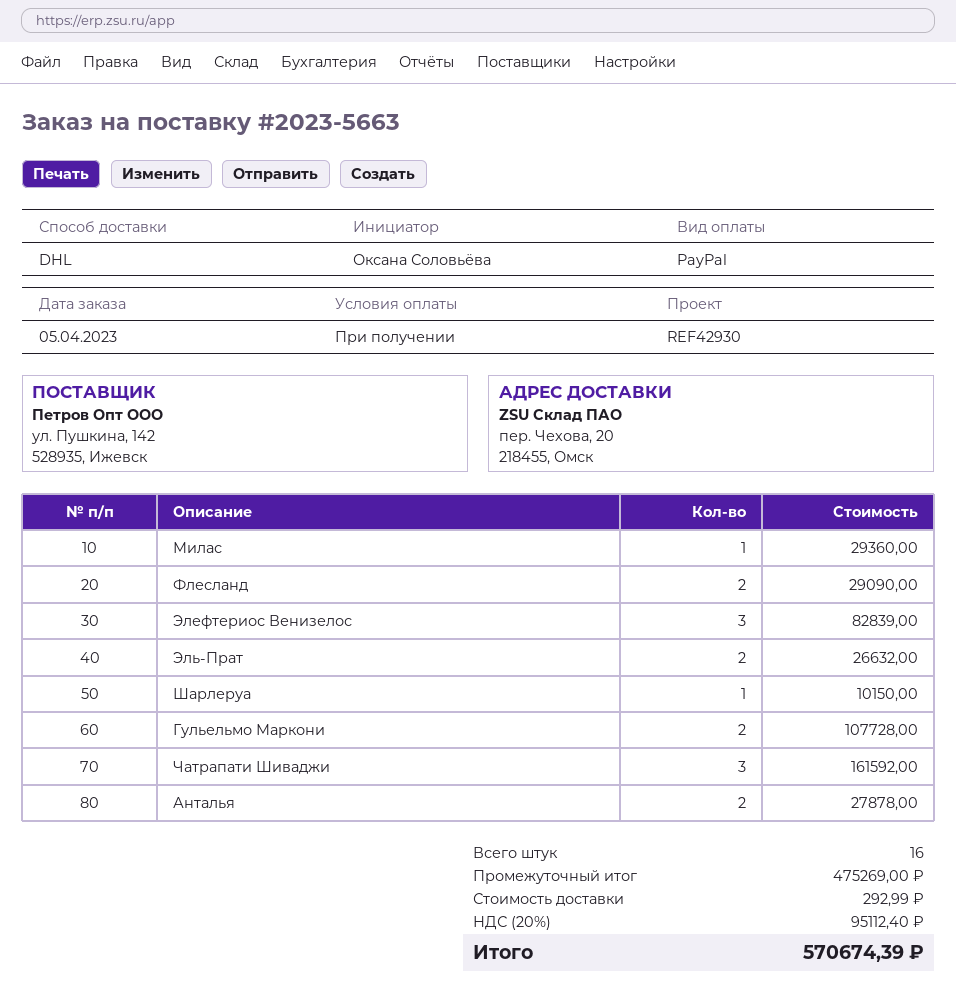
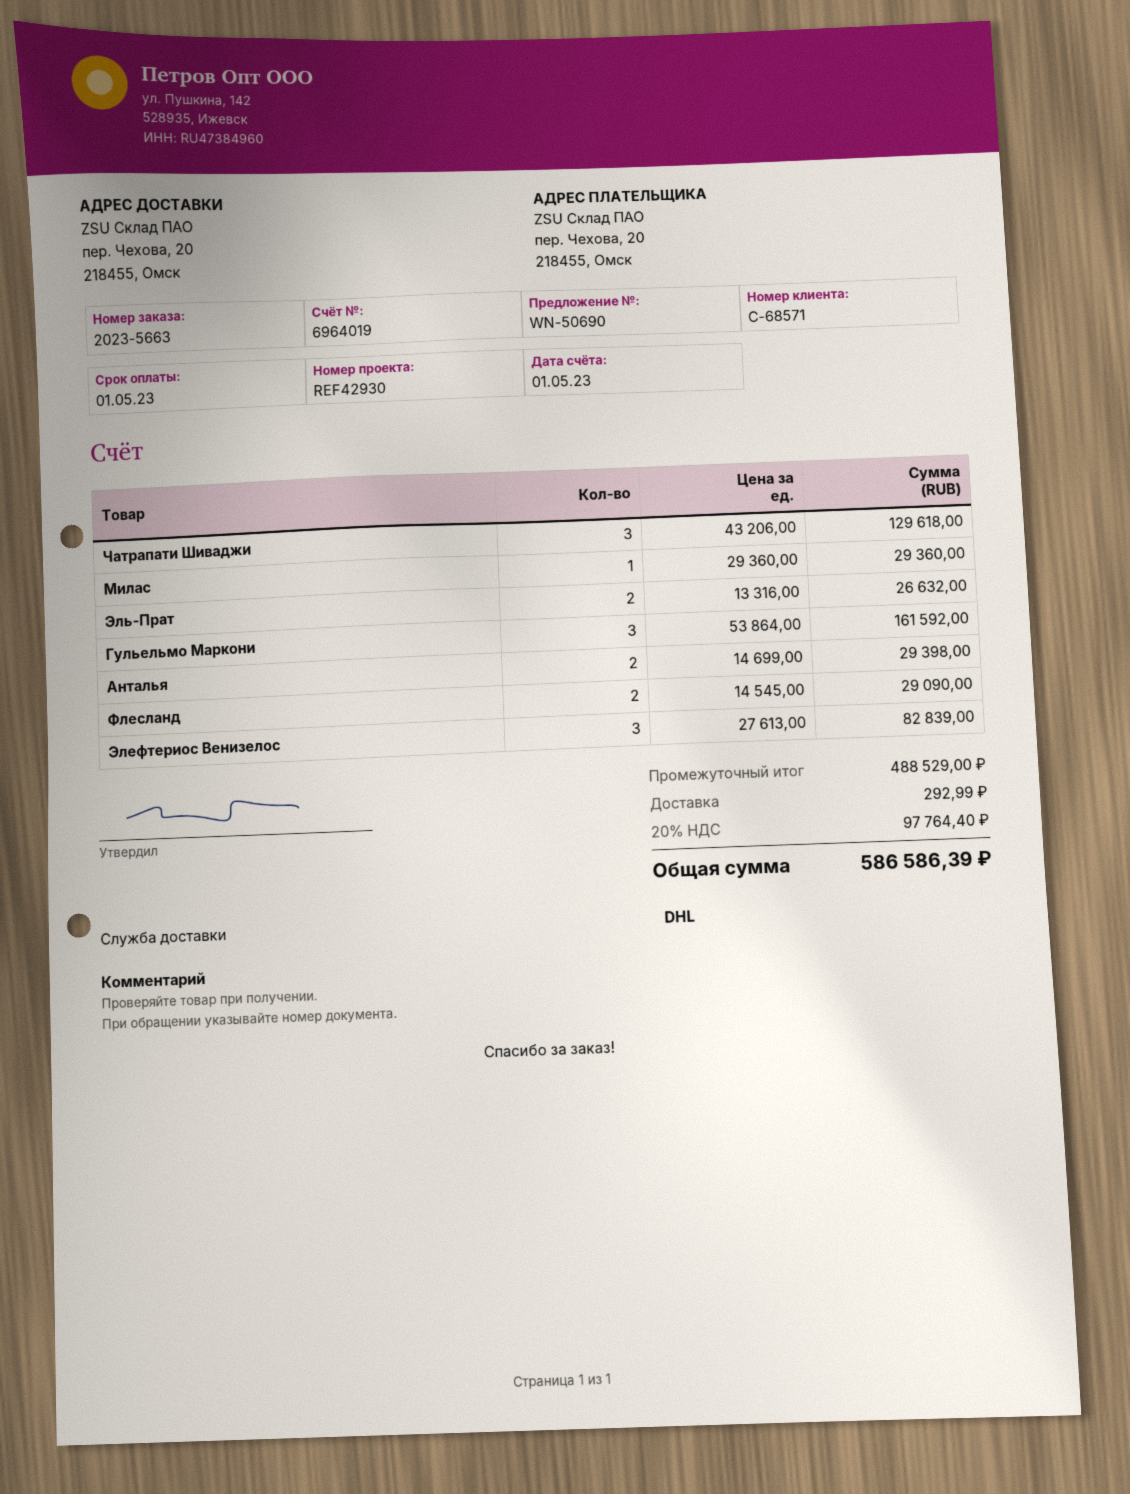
Шарлеруа: 1 for 10150.00 -> none
Гульельмо Маркони: 2 for 107728.00 -> 3 for 161592.00
Чатрапати Шиваджи: 3 for 161592.00 -> 3 for 129618.00
Анталья: 2 for 27878.00 -> 2 for 29398.00
subtotal: 475269.00 -> 488529.00
tax: 20% = 95112.40 -> 20% = 97764.40
total: 570674.39 -> 586586.39

